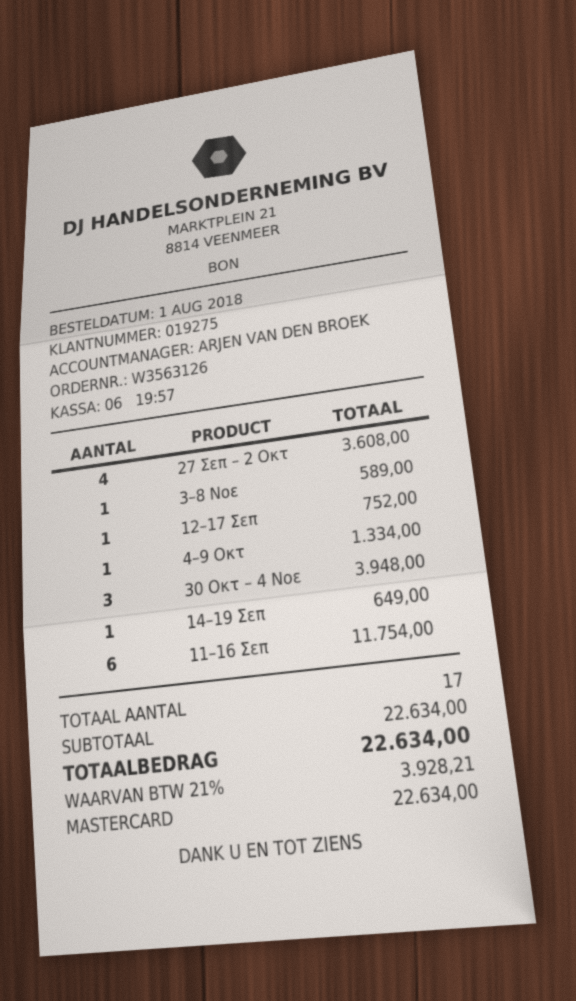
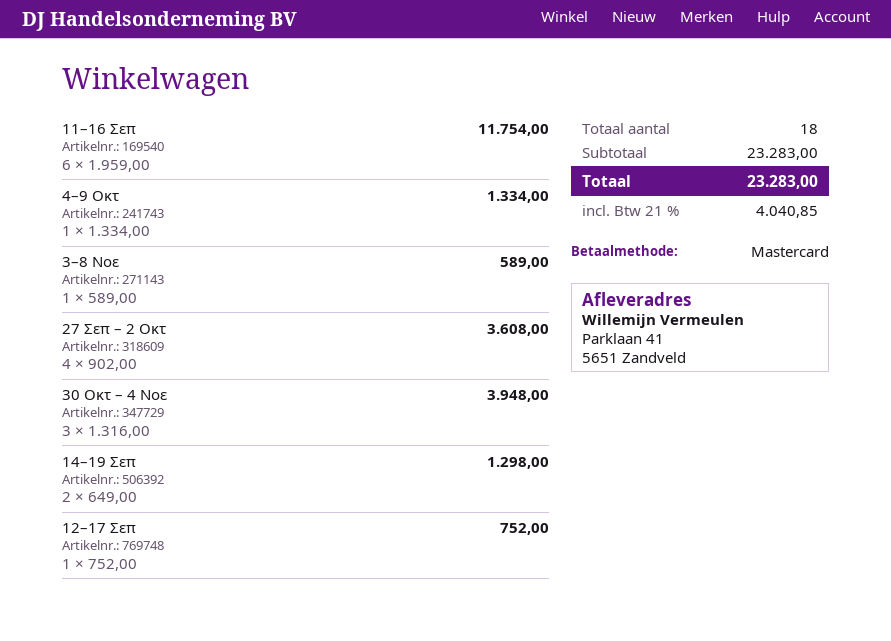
14–19 Σεπ: 1 for 649.00 -> 2 for 1298.00
total quantity: 17 -> 18
subtotal: 22634.00 -> 23283.00
tax: 21% = 3928.21 -> 21% = 4040.85
total: 22634.00 -> 23283.00

